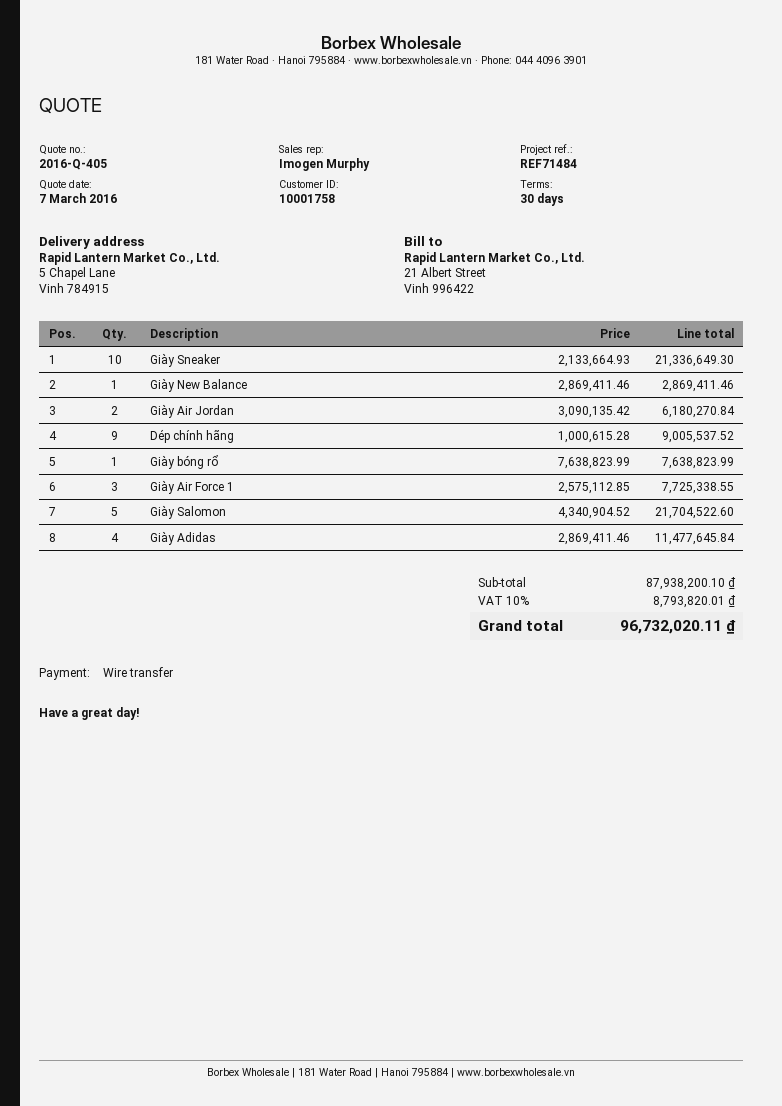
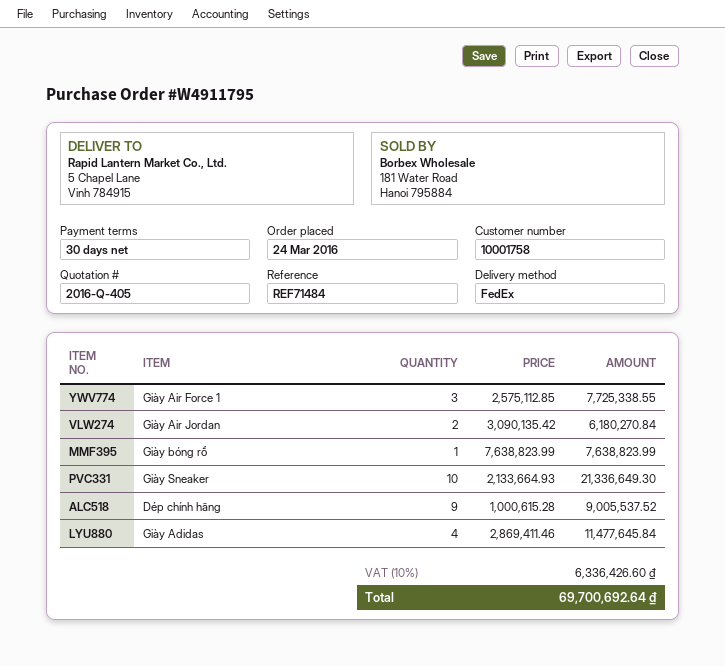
Giày New Balance: 1 x 2869411.46 = 2869411.46 -> none
Giày Salomon: 5 x 4340904.52 = 21704522.60 -> none
tax: 10% = 8793820.01 -> 10% = 6336426.60
total: 96732020.11 -> 69700692.64

